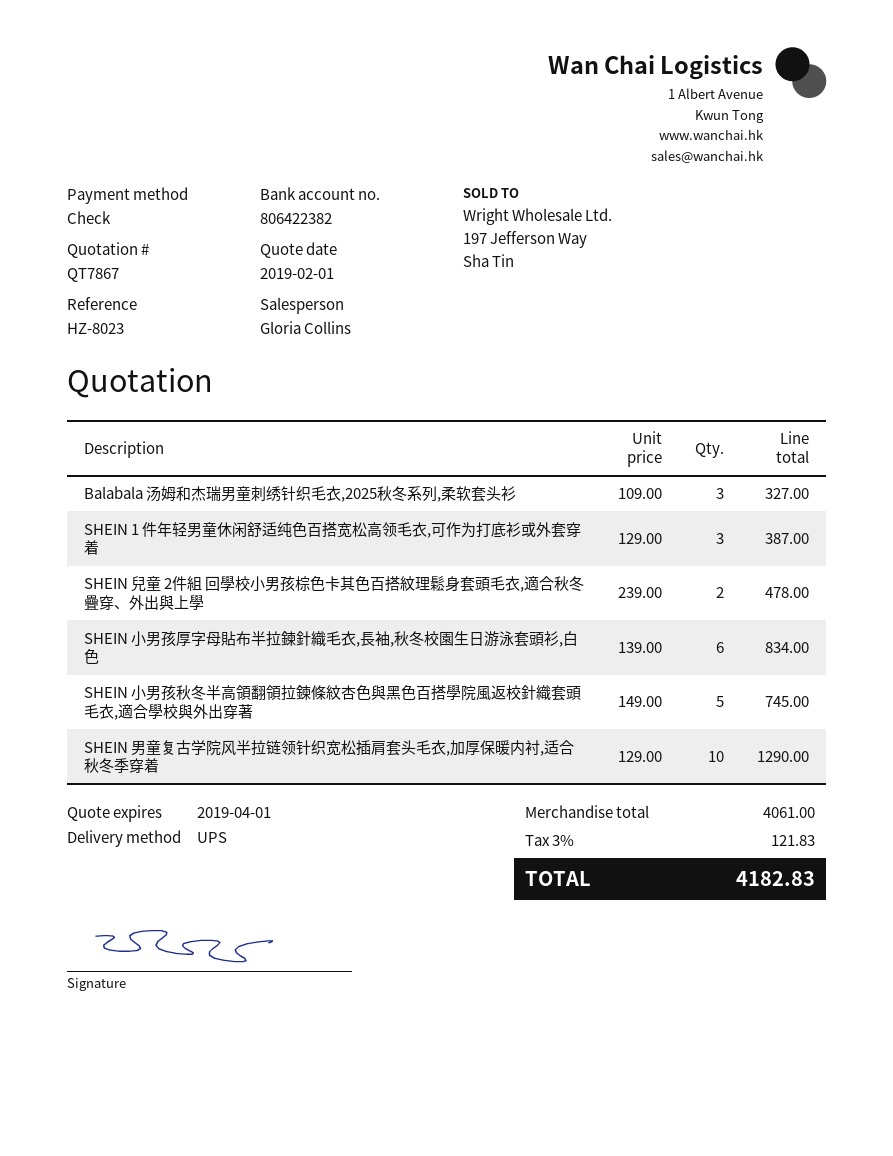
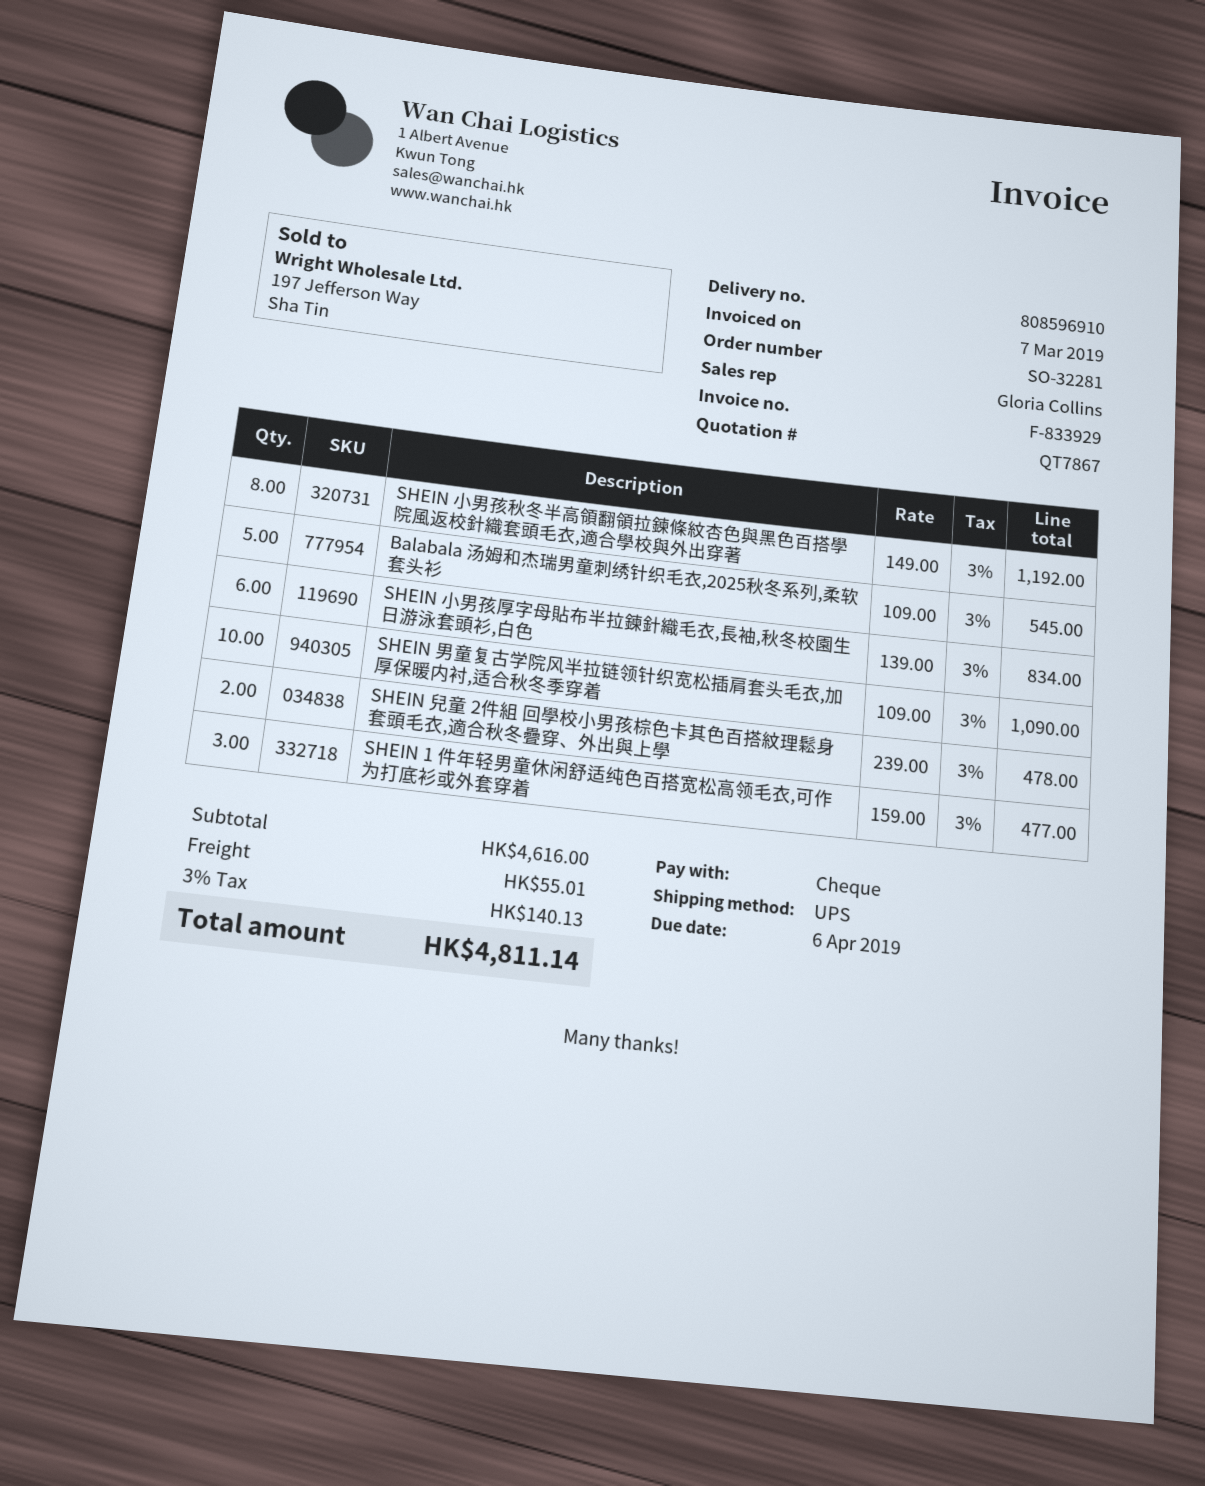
Balabala 汤姆和杰瑞男童刺绣针织毛衣,2025秋冬系列,柔软套头衫: 3 x 109.00 = 327.00 -> 5 x 109.00 = 545.00
SHEIN 1 件年轻男童休闲舒适纯色百搭宽松高领毛衣,可作为打底衫或外套穿着: 3 x 129.00 = 387.00 -> 3 x 159.00 = 477.00
SHEIN 小男孩秋冬半高領翻領拉鍊條紋杏色與黑色百搭學院風返校針織套頭毛衣,適合學校與外出穿著: 5 x 149.00 = 745.00 -> 8 x 149.00 = 1192.00
SHEIN 男童复古学院风半拉链领针织宽松插肩套头毛衣,加厚保暖内衬,适合秋冬季穿着: 10 x 129.00 = 1290.00 -> 10 x 109.00 = 1090.00
subtotal: 4061.00 -> 4616.00
shipping: none -> 55.01
tax: 3% = 121.83 -> 3% = 140.13
total: 4182.83 -> 4811.14

